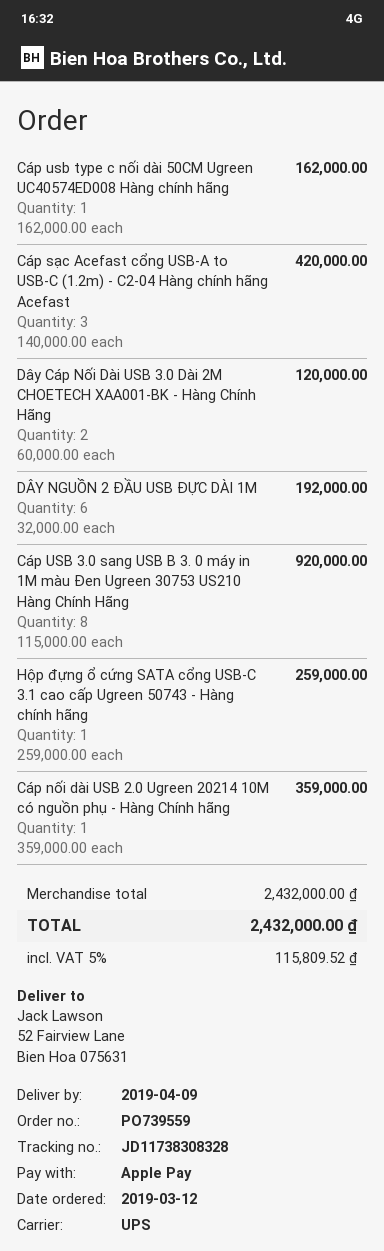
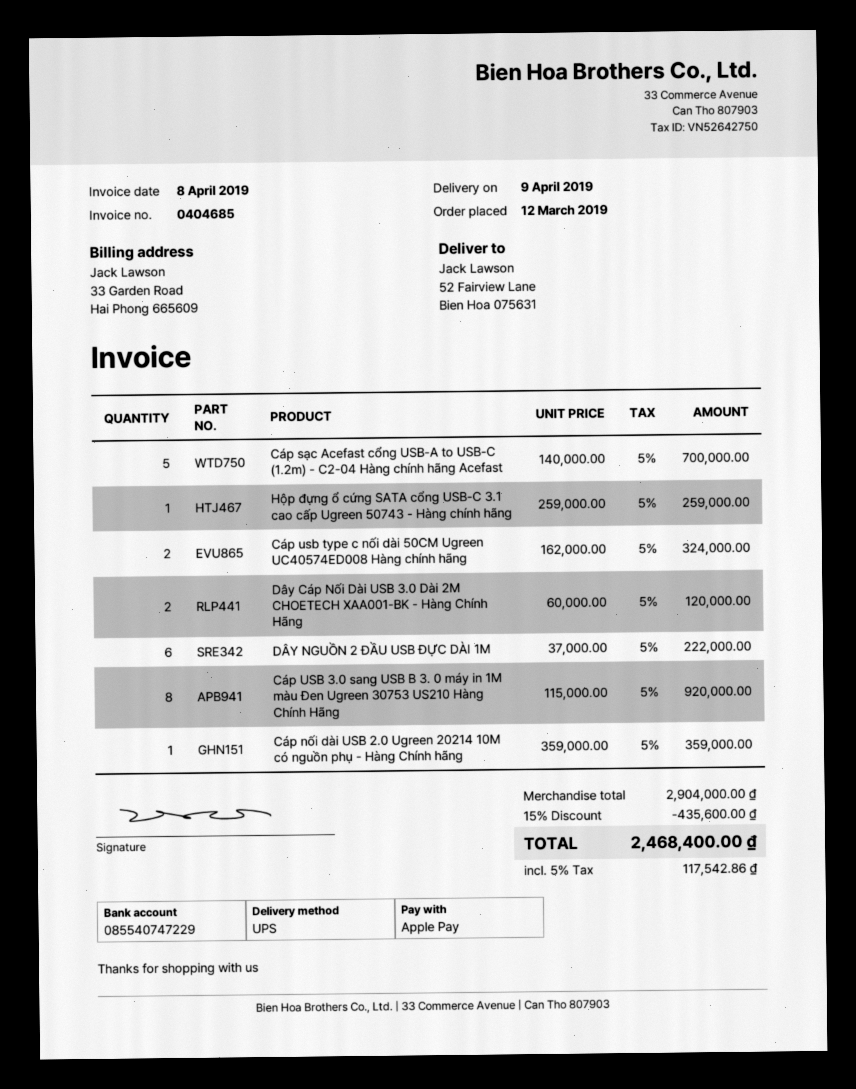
Cáp usb type c nối dài 50CM Ugreen UC40574ED008 Hàng chính hãng: 1 x 162000.00 = 162000.00 -> 2 x 162000.00 = 324000.00
Cáp sạc Acefast cổng USB-A to USB-C (1.2m) - C2-04 Hàng chính hãng Acefast: 3 x 140000.00 = 420000.00 -> 5 x 140000.00 = 700000.00
DÂY NGUỒN 2 ĐẦU USB ĐỰC DÀI 1M: 6 x 32000.00 = 192000.00 -> 6 x 37000.00 = 222000.00
subtotal: 2432000.00 -> 2904000.00
discount: none -> 15% = 435600.00
tax: 5% = 115809.52 -> 5% = 117542.86
total: 2432000.00 -> 2468400.00

